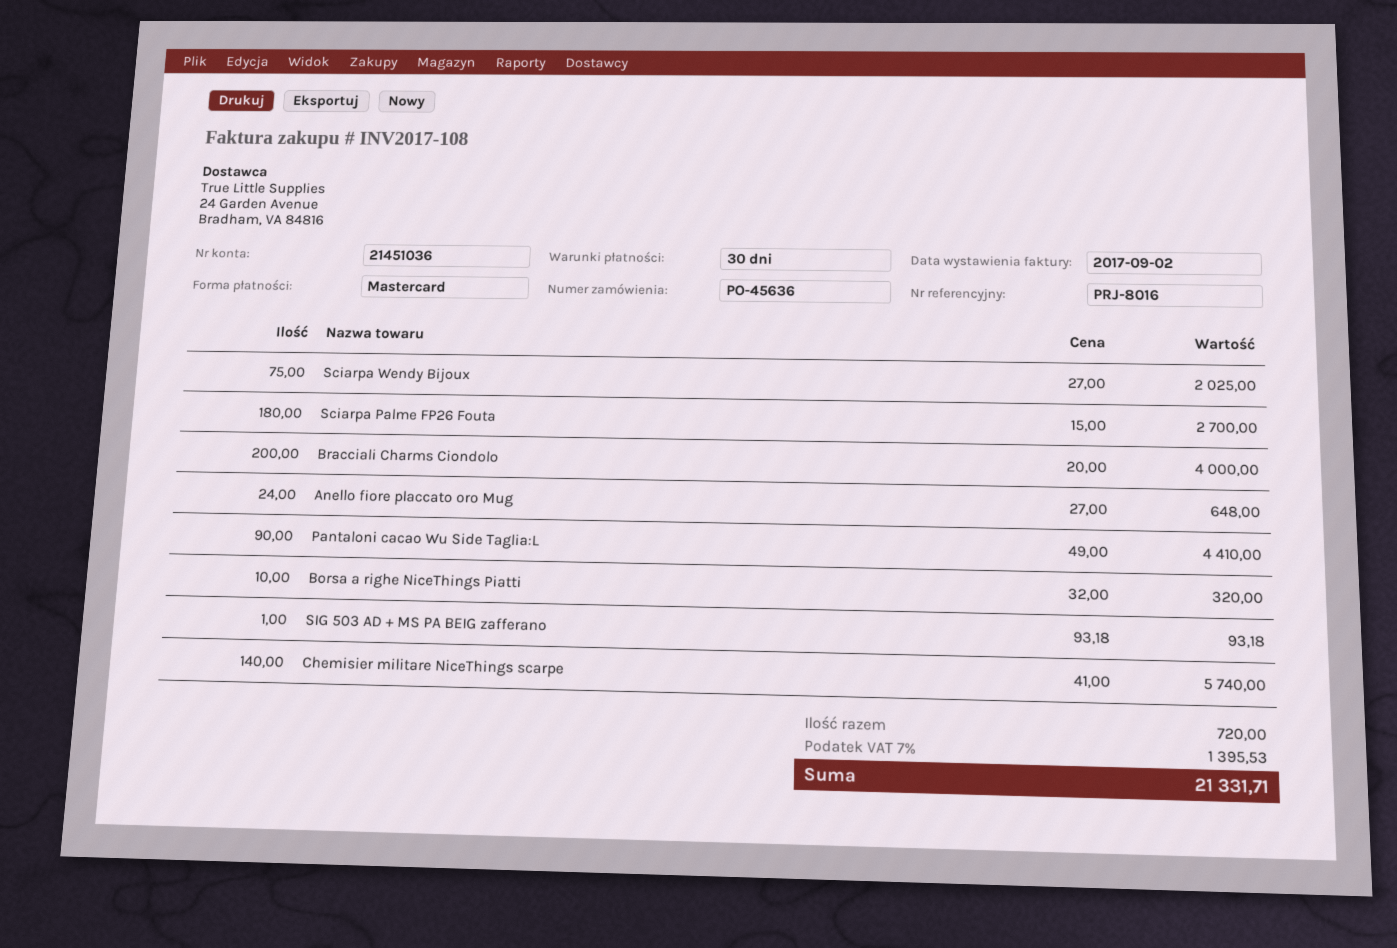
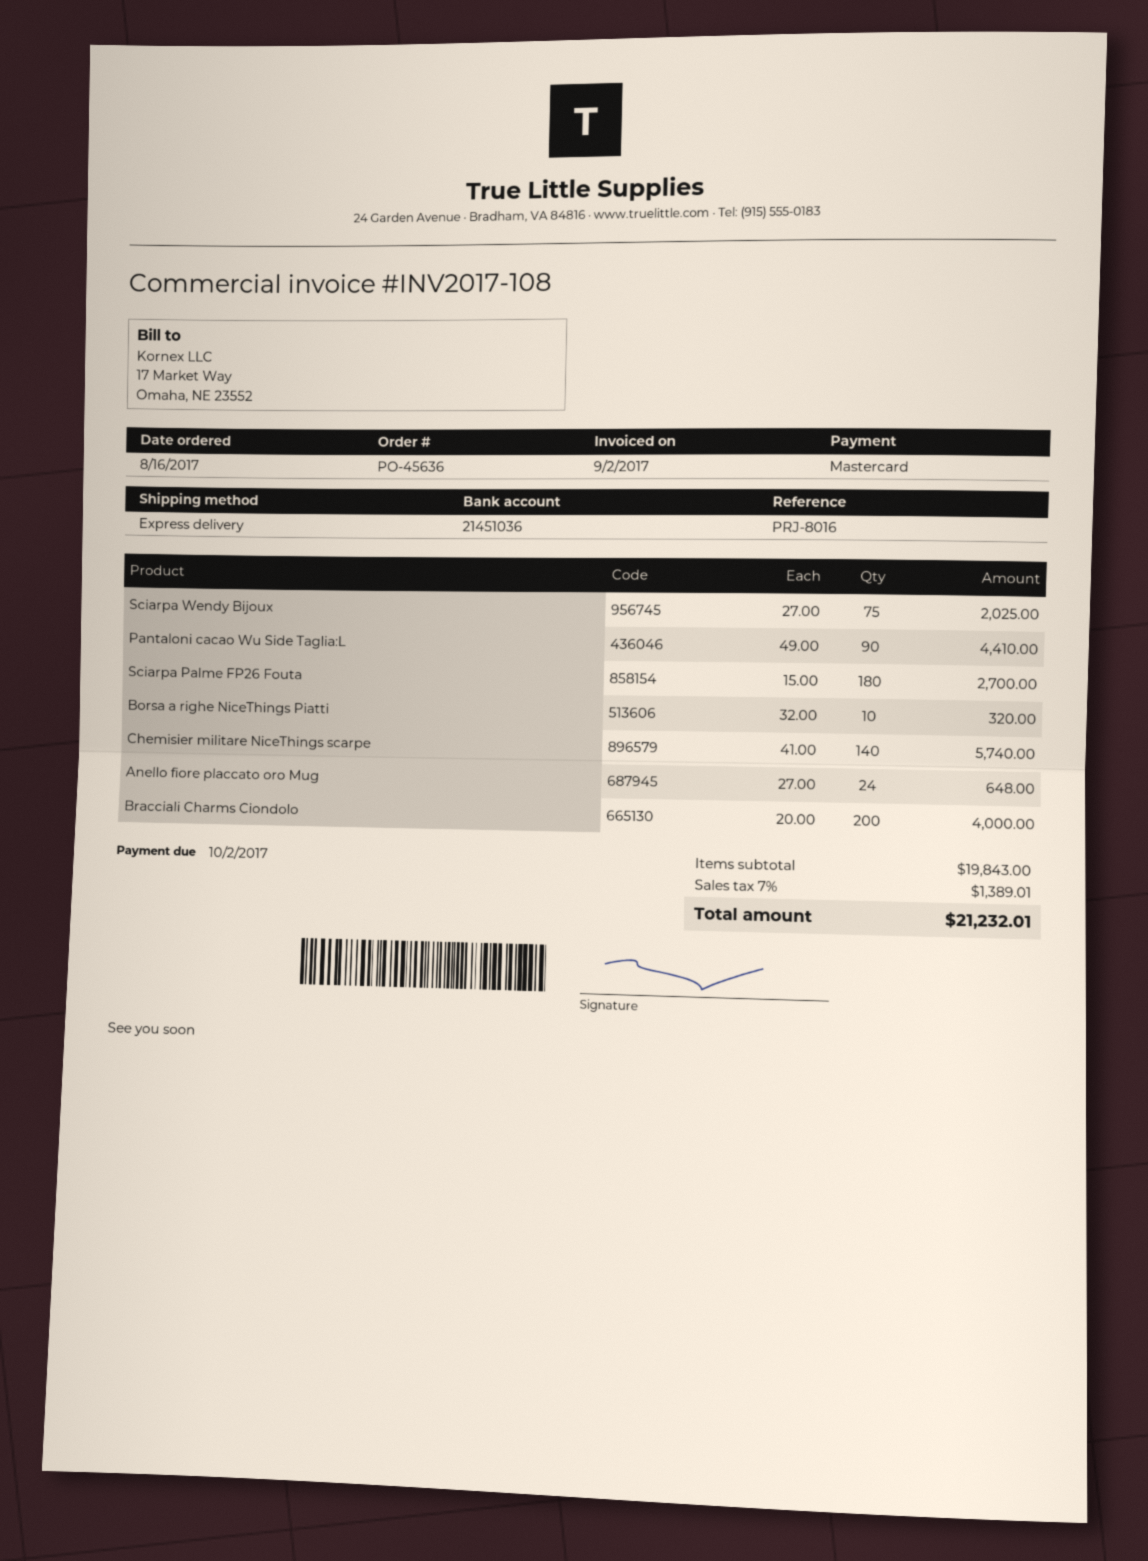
SIG 503 AD + MS PA BEIG zafferano: 1 x 93.18 = 93.18 -> none
tax: 7% = 1395.53 -> 7% = 1389.01
total: 21331.71 -> 21232.01

